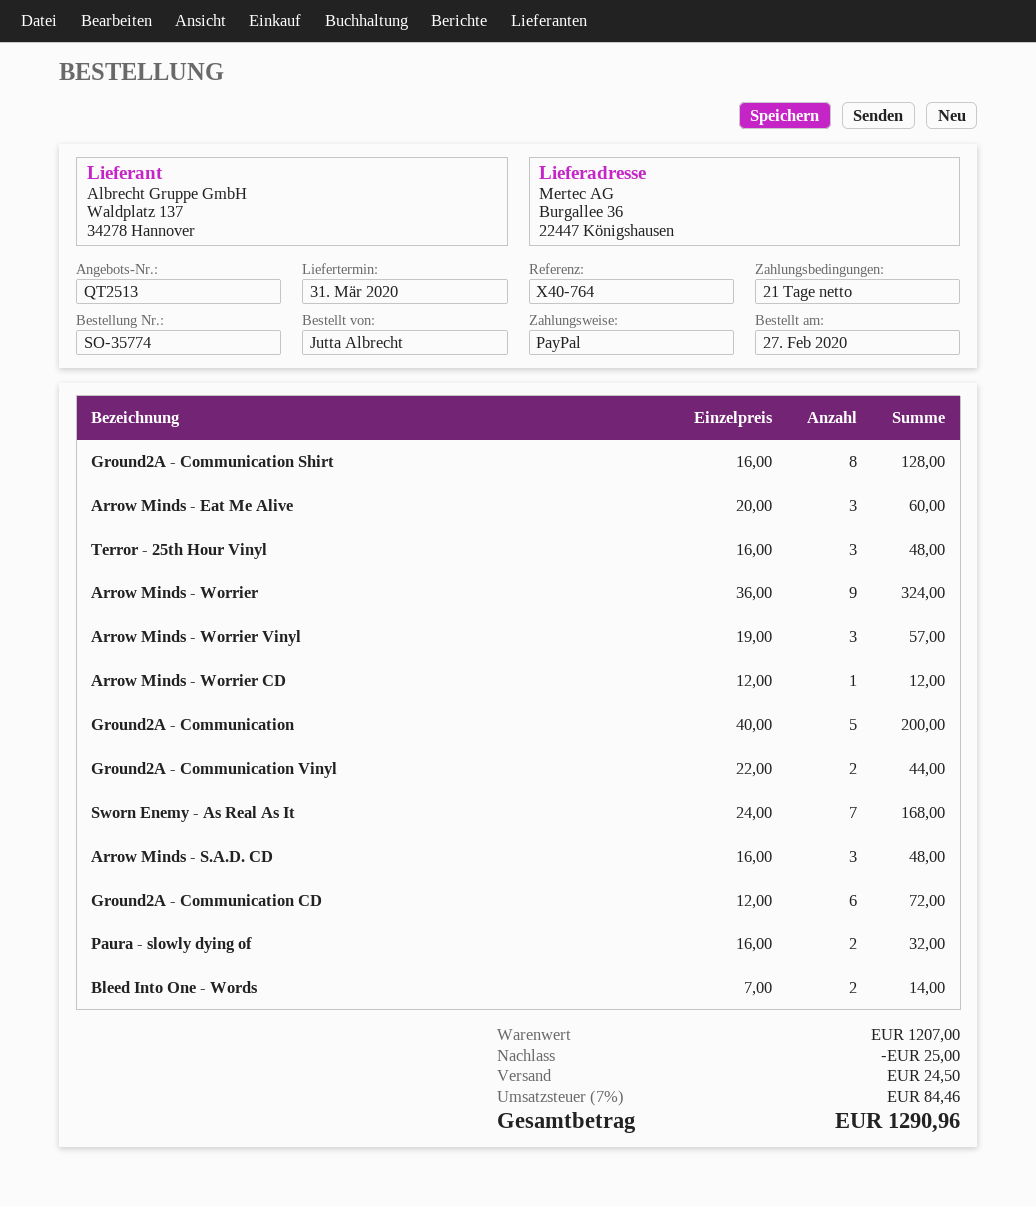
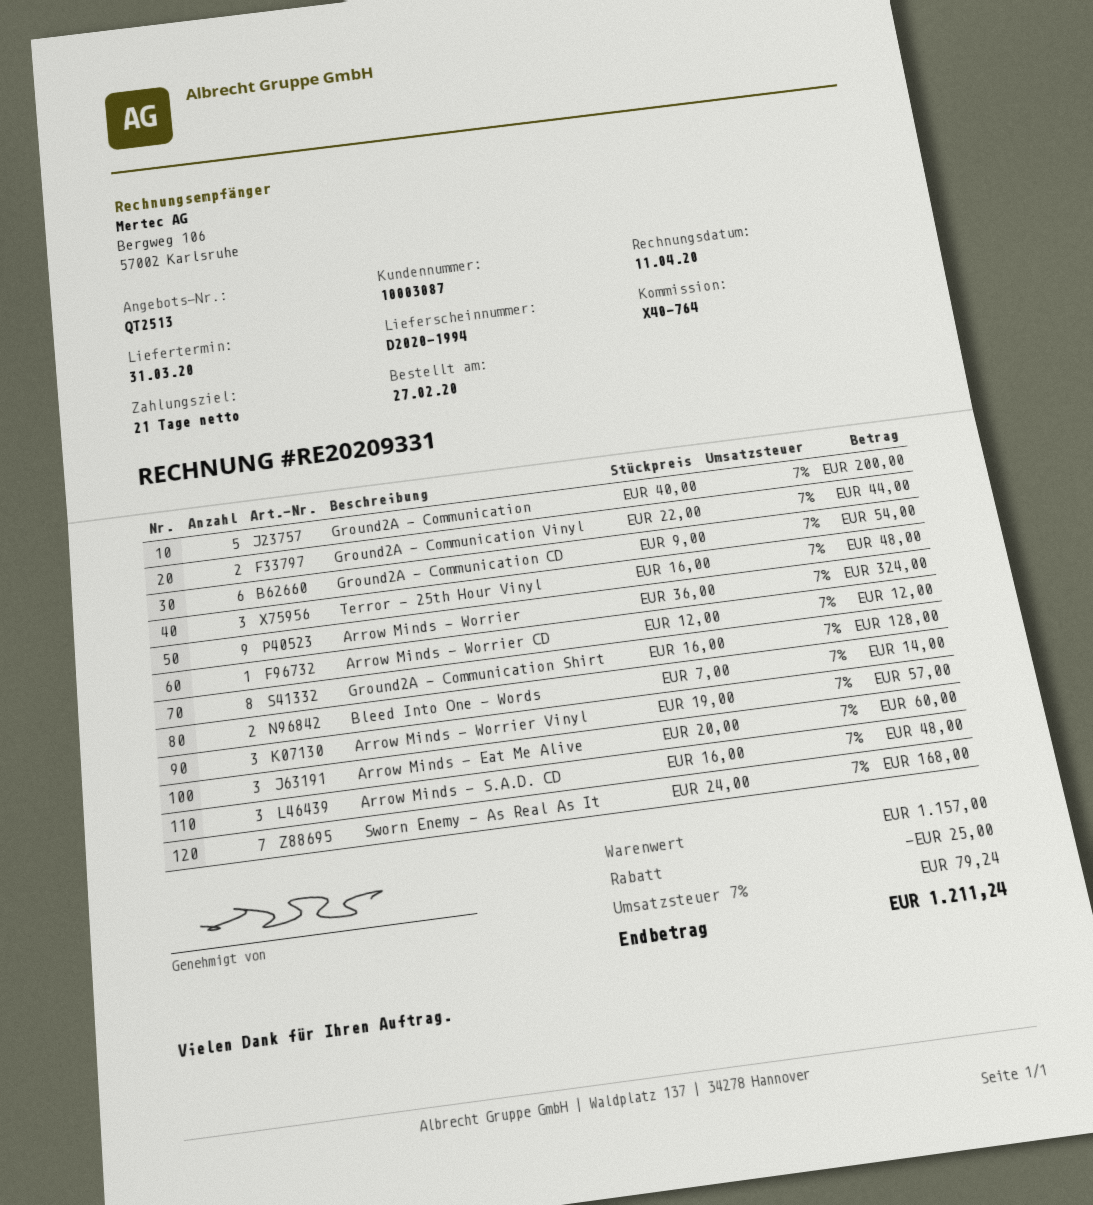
Ground2A - Communication CD: 6 x 12.00 = 72.00 -> 6 x 9.00 = 54.00
Paura - slowly dying of: 2 x 16.00 = 32.00 -> none
subtotal: 1207.00 -> 1157.00
shipping: 24.50 -> none
tax: 7% = 84.46 -> 7% = 79.24
total: 1290.96 -> 1211.24

